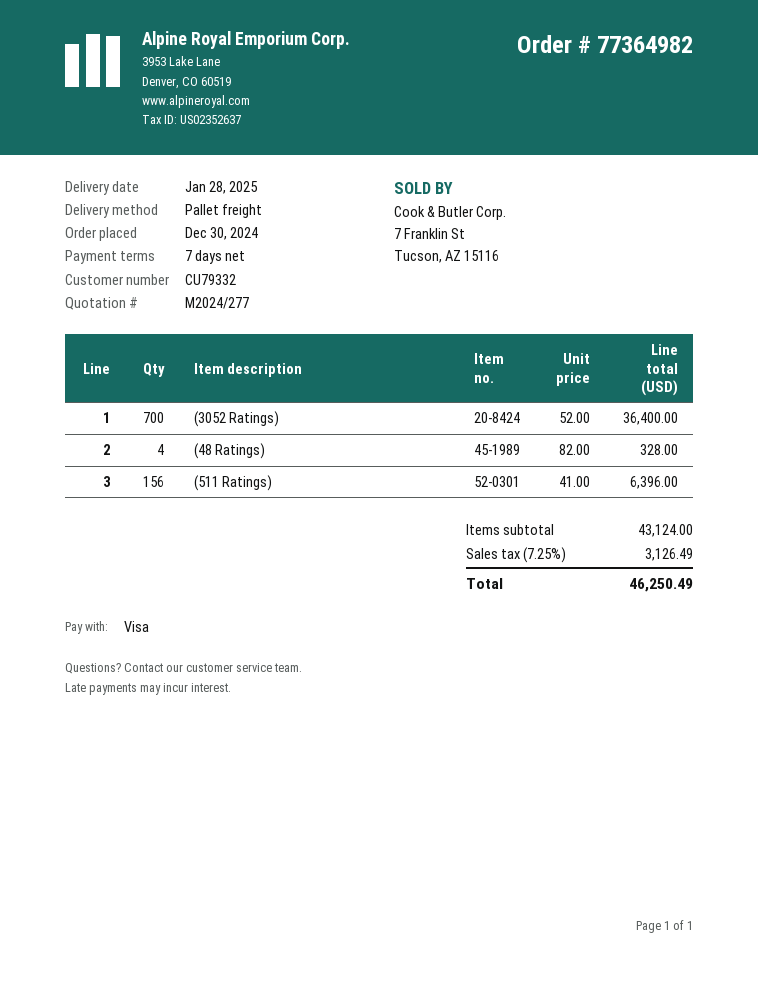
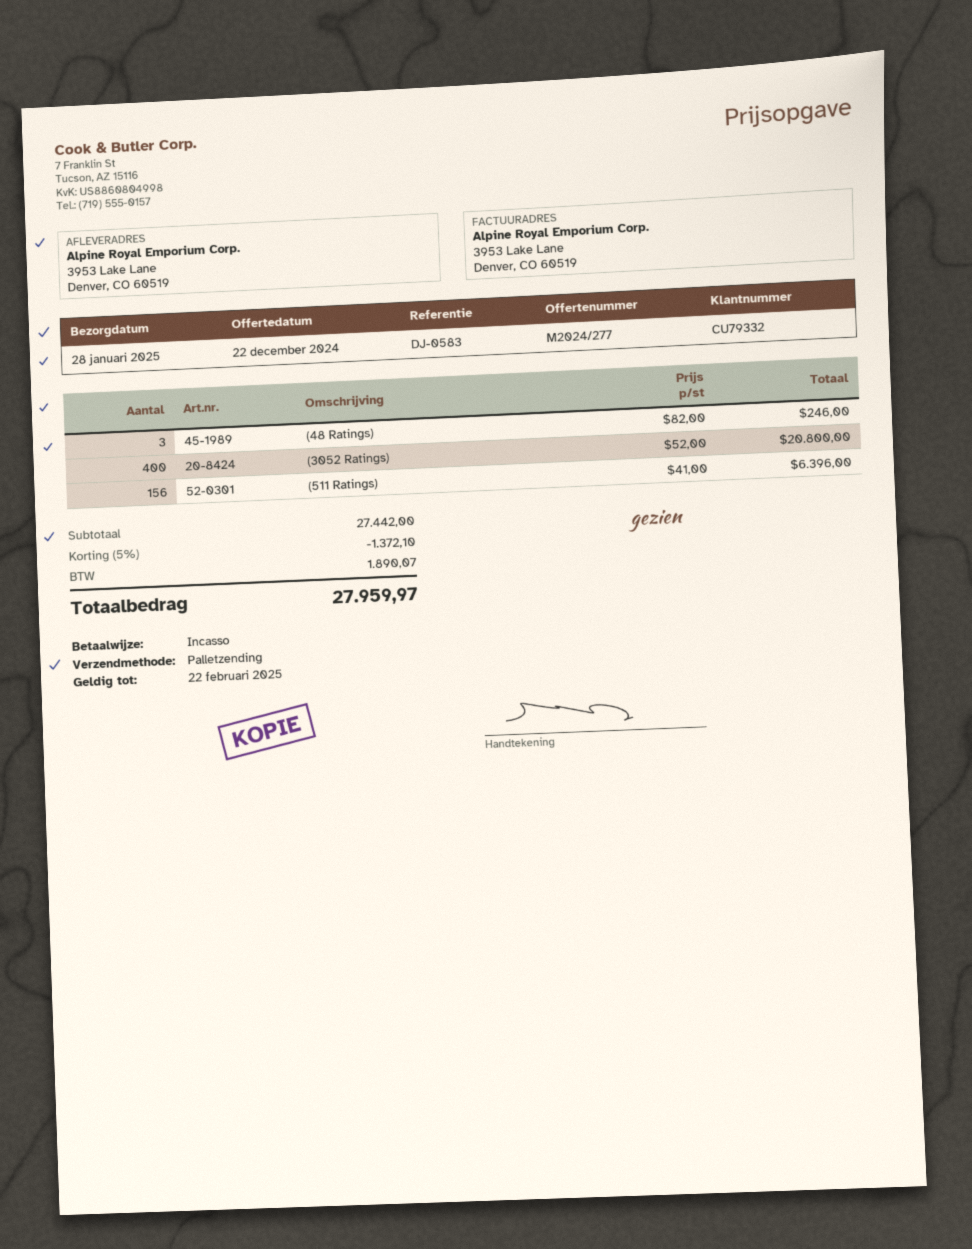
payment method: Visa -> direct debit
(3052 Ratings): 700 x 52.00 = 36400.00 -> 400 x 52.00 = 20800.00
(48 Ratings): 4 x 82.00 = 328.00 -> 3 x 82.00 = 246.00
subtotal: 43124.00 -> 27442.00
discount: none -> 5% = 1372.10
tax: 3126.49 -> 1890.07
total: 46250.49 -> 27959.97

